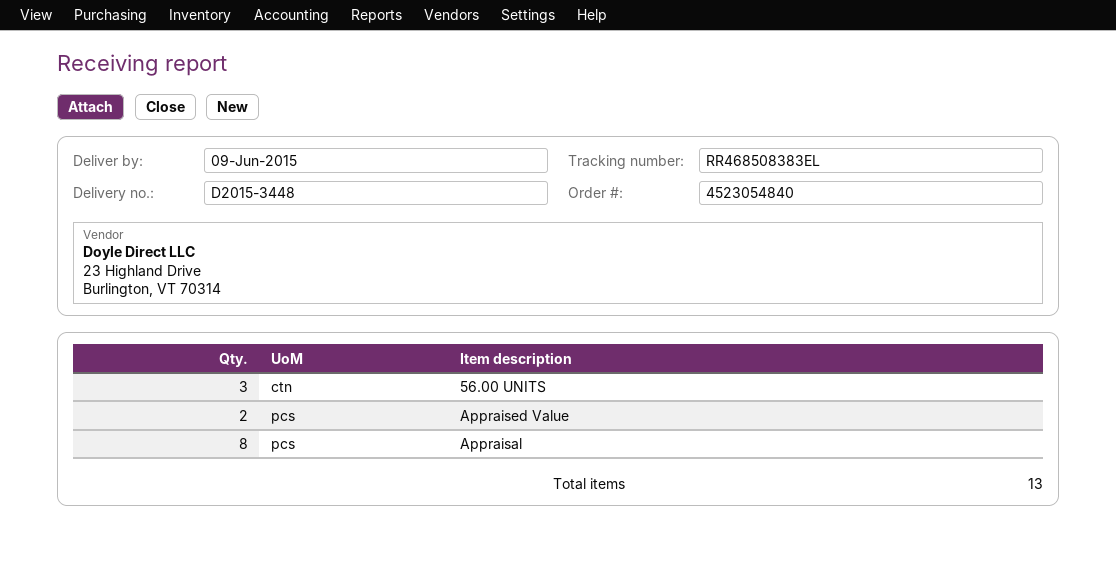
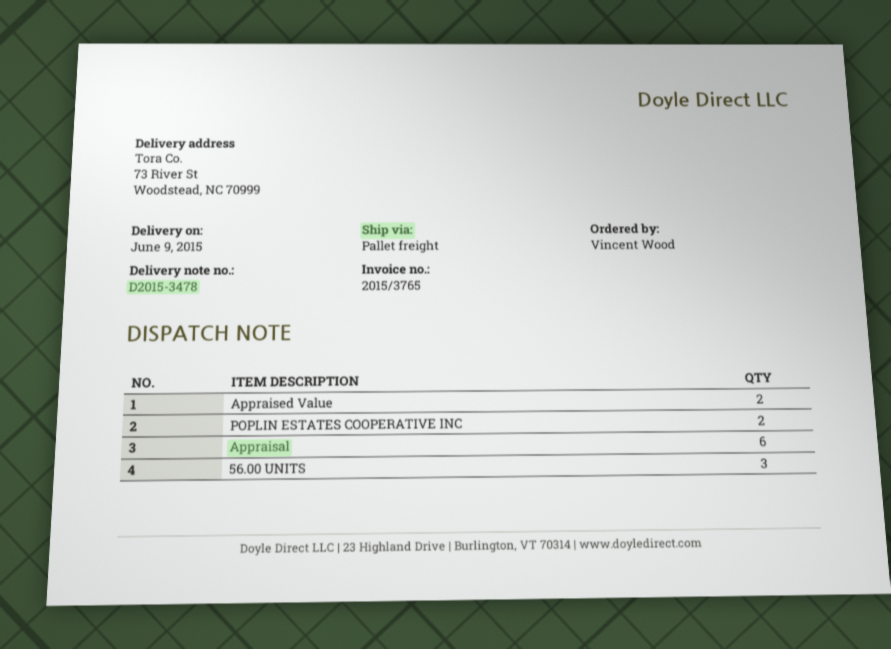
delivery note number: D2015-3448 -> D2015-3478
Appraisal: 8 -> 6
POPLIN ESTATES COOPERATIVE INC: none -> 2

